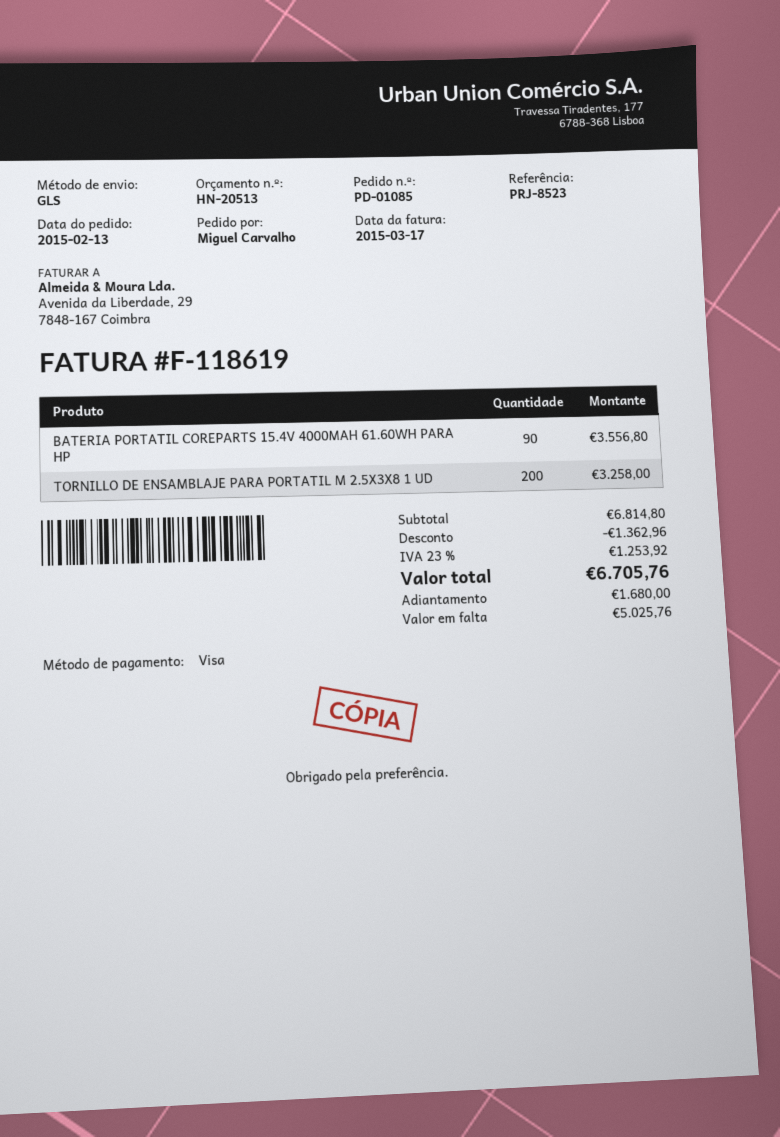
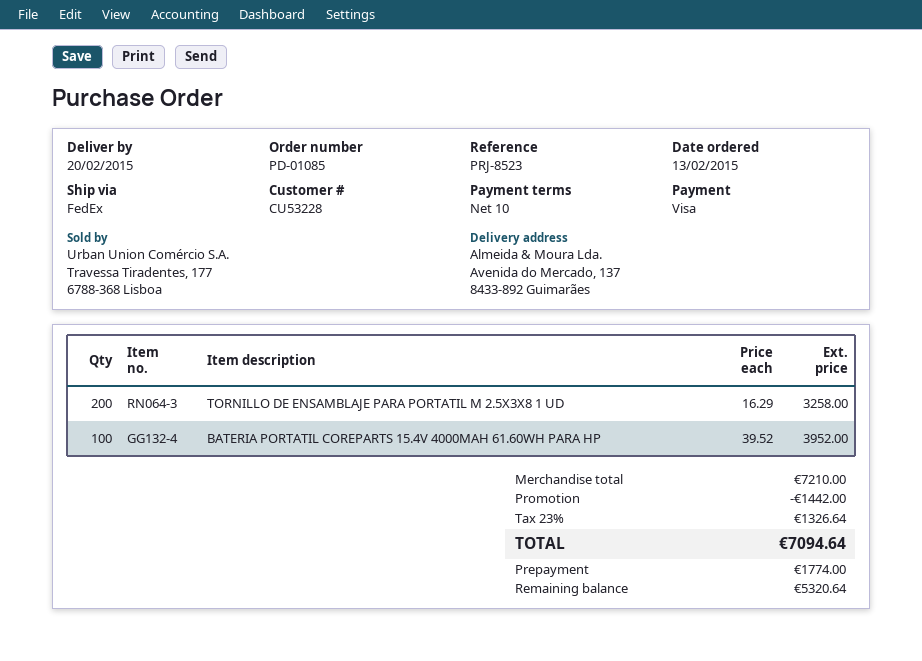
shipping method: GLS -> FedEx
BATERIA PORTATIL COREPARTS 15.4V 4000MAH 61.60WH PARA HP: 90 for 3556.80 -> 100 for 3952.00
subtotal: 6814.80 -> 7210.00
discount: 1362.96 -> 1442.00
tax: 23% = 1253.92 -> 23% = 1326.64
total: 6705.76 -> 7094.64
deposit: 1680.00 -> 1774.00
balance: 5025.76 -> 5320.64

